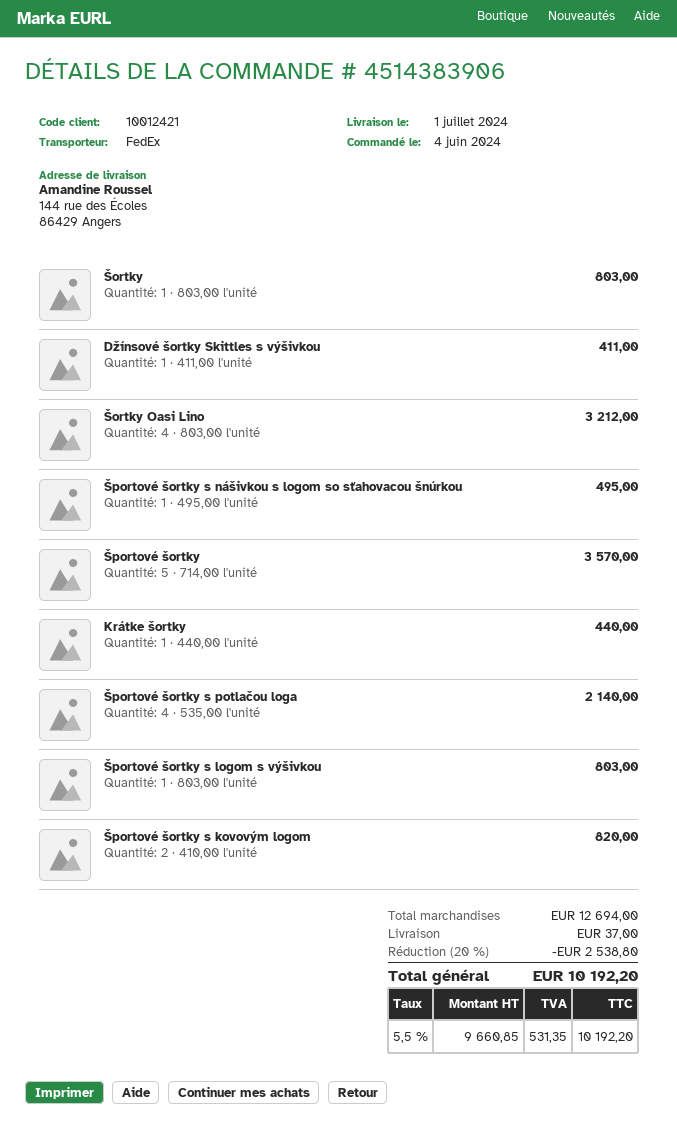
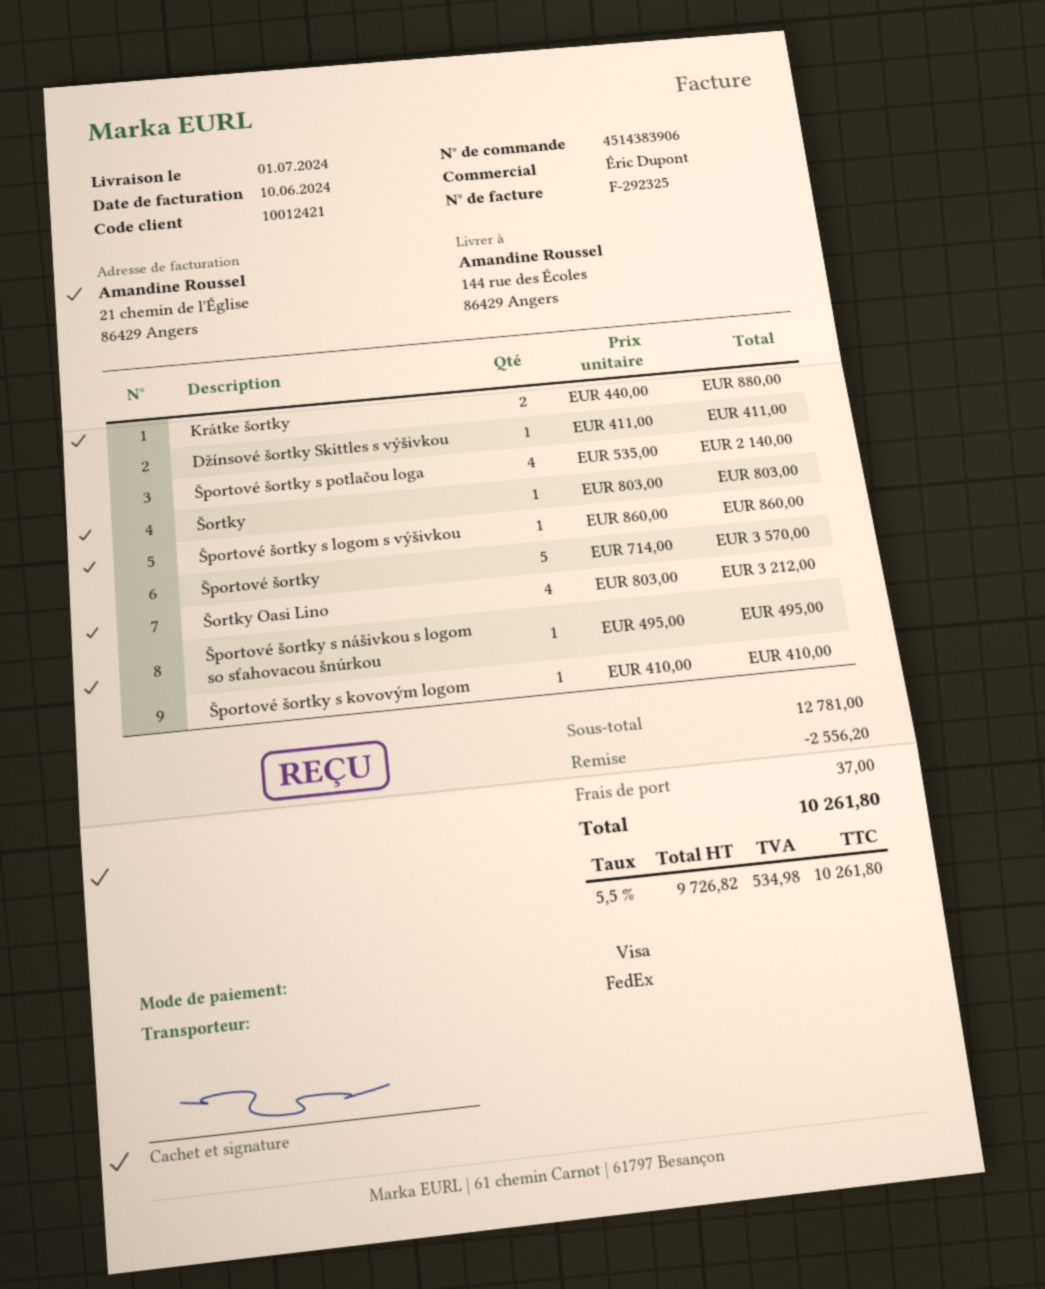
Krátke šortky: 1 x 440.00 = 440.00 -> 2 x 440.00 = 880.00
Športové šortky s logom s výšivkou: 1 x 803.00 = 803.00 -> 1 x 860.00 = 860.00
Športové šortky s kovovým logom: 2 x 410.00 = 820.00 -> 1 x 410.00 = 410.00
subtotal: 12694.00 -> 12781.00
discount: 2538.80 -> 2556.20
net: 9660.85 -> 9726.82
tax: 5.5% = 531.35 -> 5.5% = 534.98
total: 10192.20 -> 10261.80

